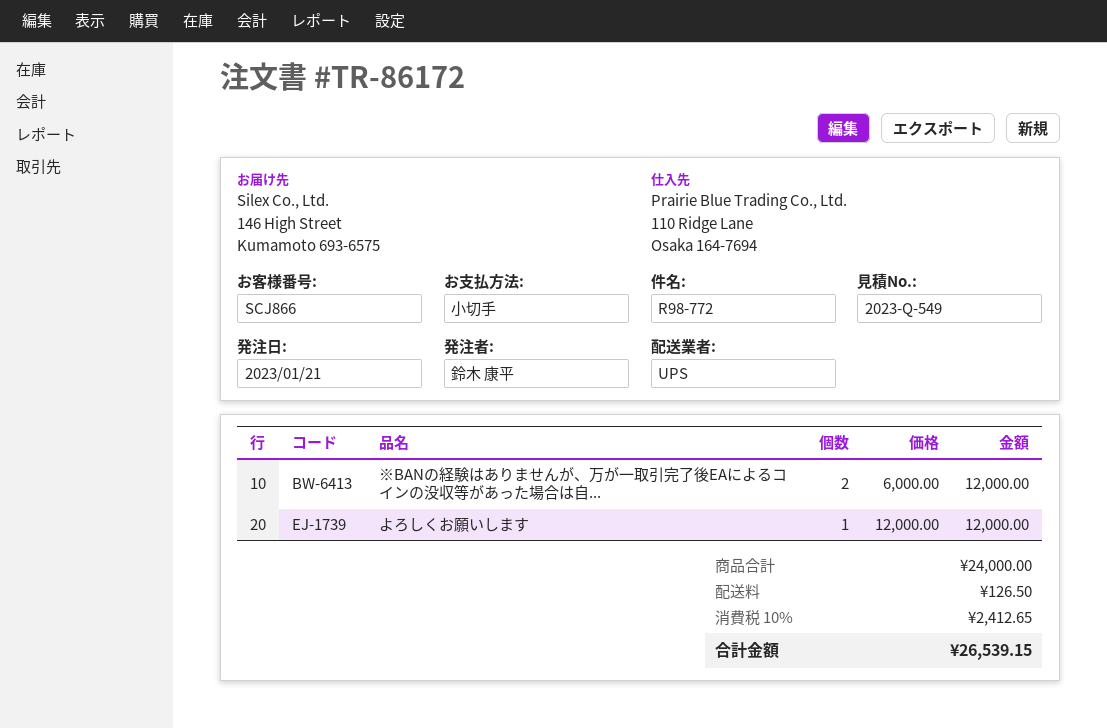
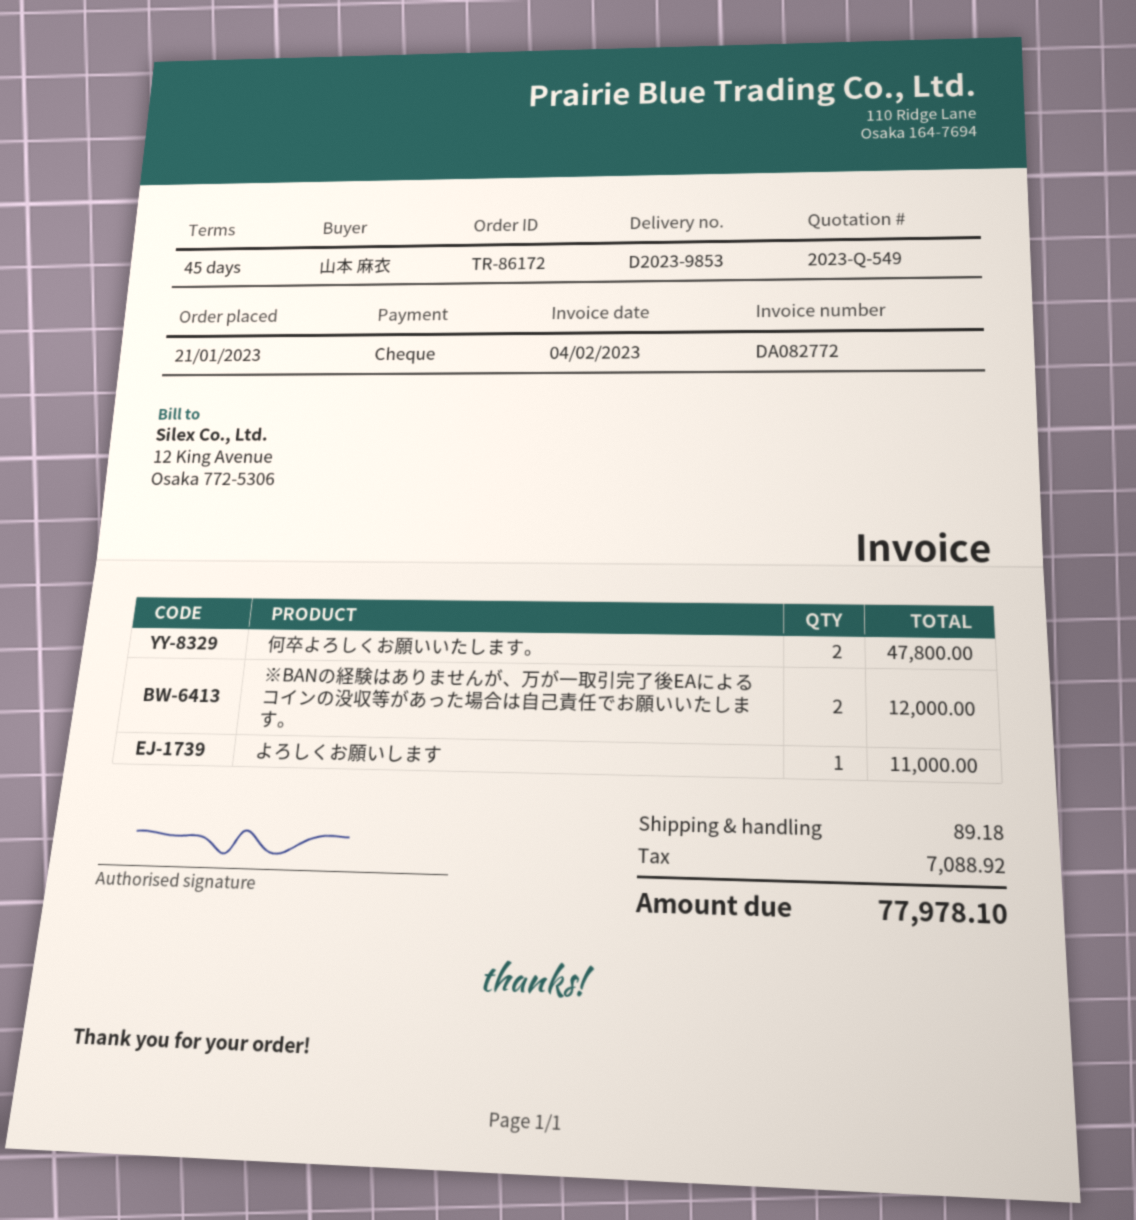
ordered by: 鈴木 康平 -> 山本 麻衣
よろしくお願いします: 1 for 12000.00 -> 1 for 11000.00
何卒よろしくお願いいたします。: none -> 2 for 47800.00
shipping: 126.50 -> 89.18
tax: 2412.65 -> 7088.92
total: 26539.15 -> 77978.10

